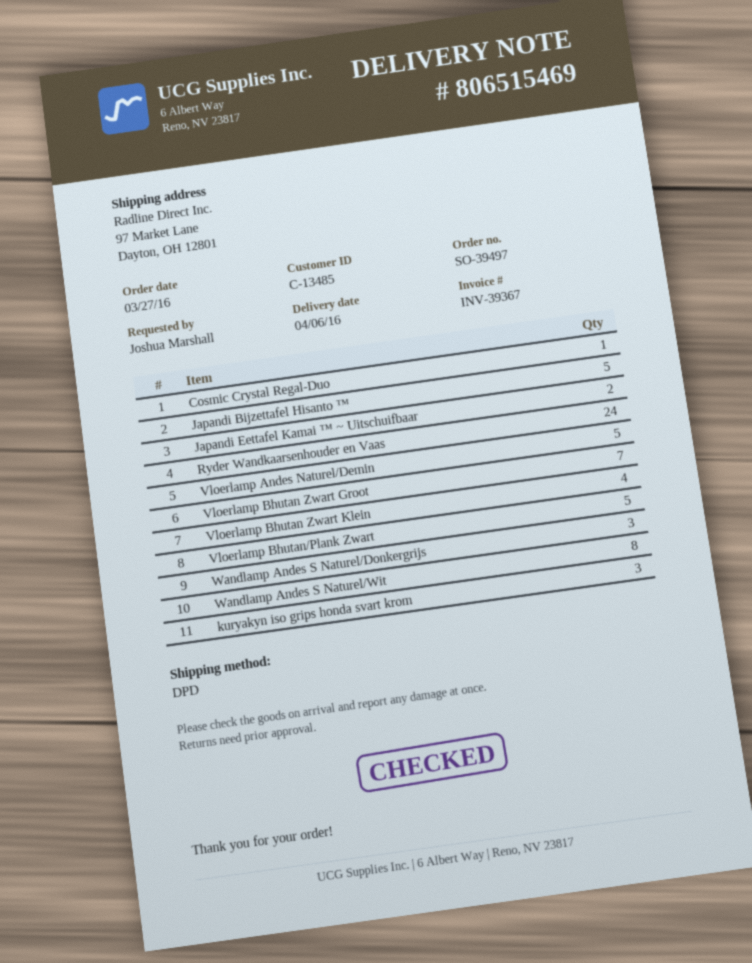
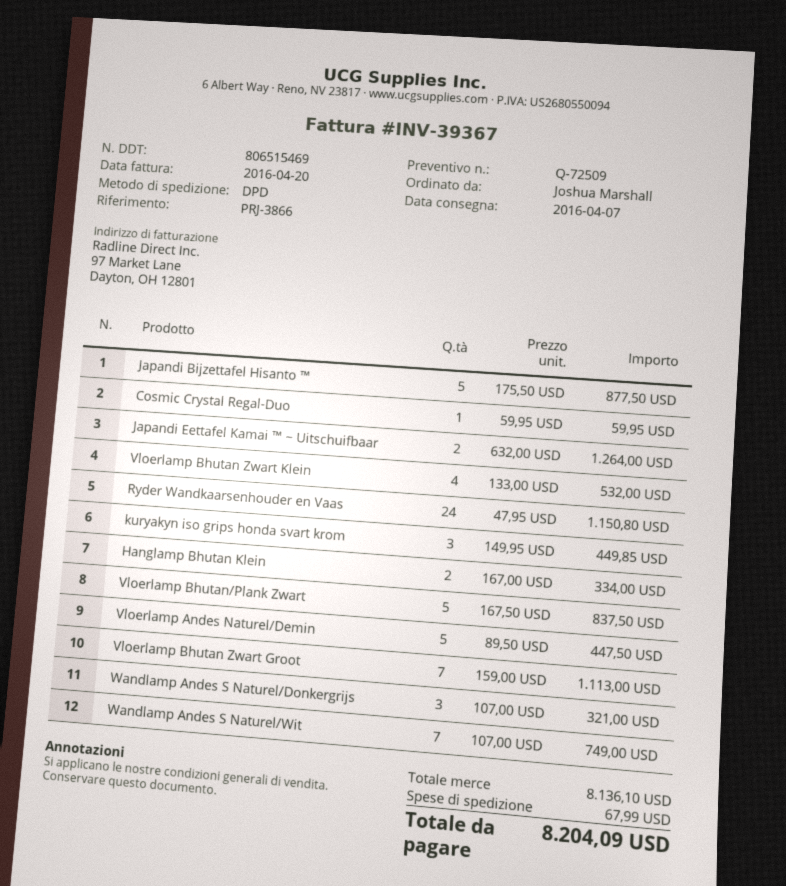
delivery date: 2016-04-06 -> 2016-04-07
Wandlamp Andes S Naturel/Wit: 8 -> 7
Hanglamp Bhutan Klein: none -> 2

